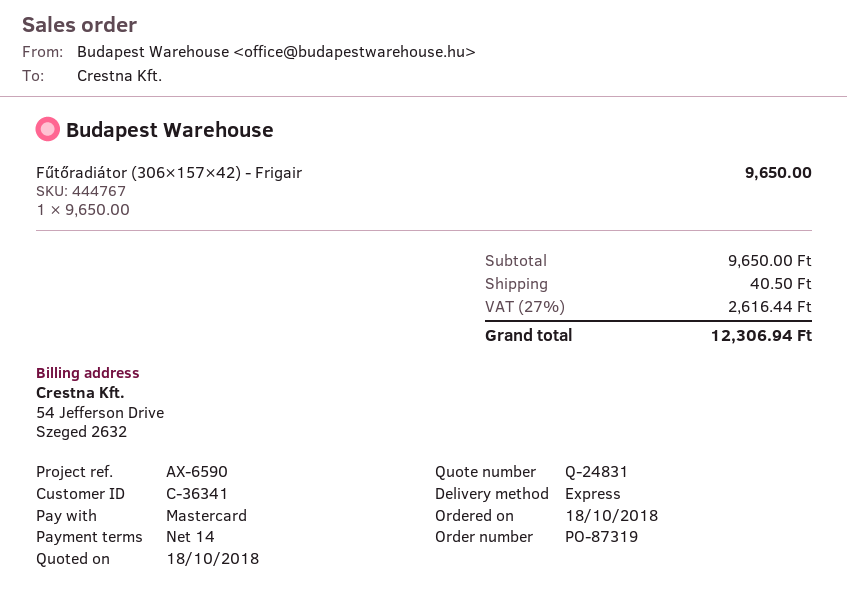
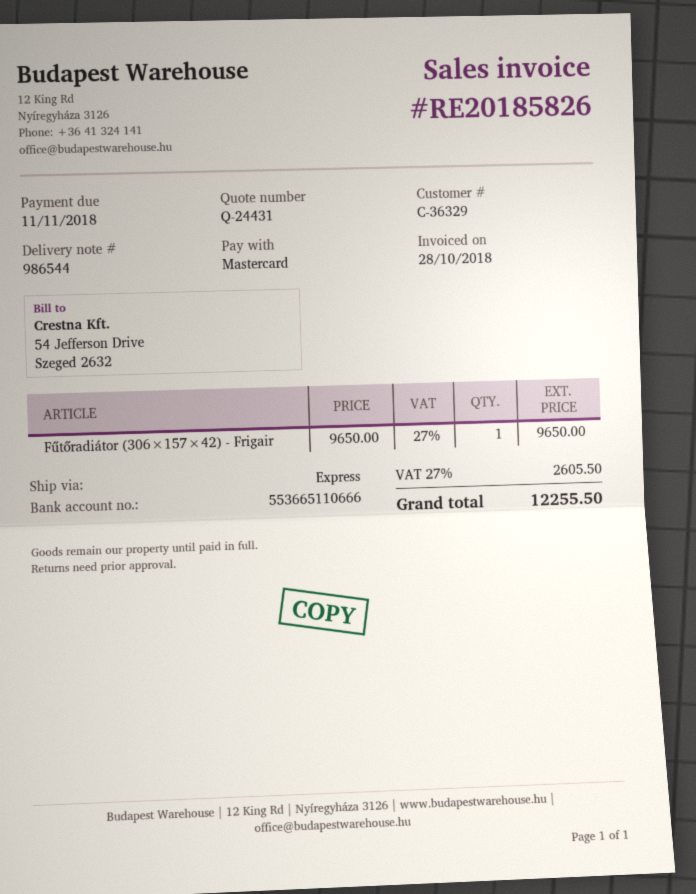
quote number: Q-24831 -> Q-24431
customer number: C-36341 -> C-36329
shipping: 40.50 -> none
tax: 27% = 2616.44 -> 27% = 2605.50
total: 12306.94 -> 12255.50

